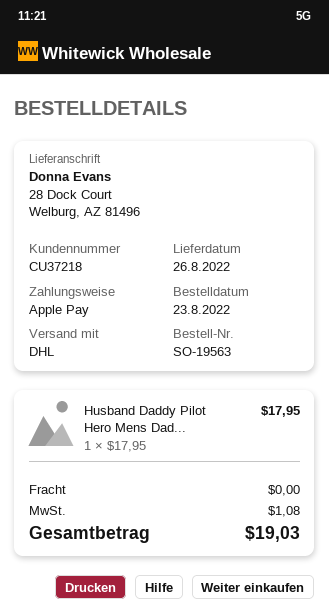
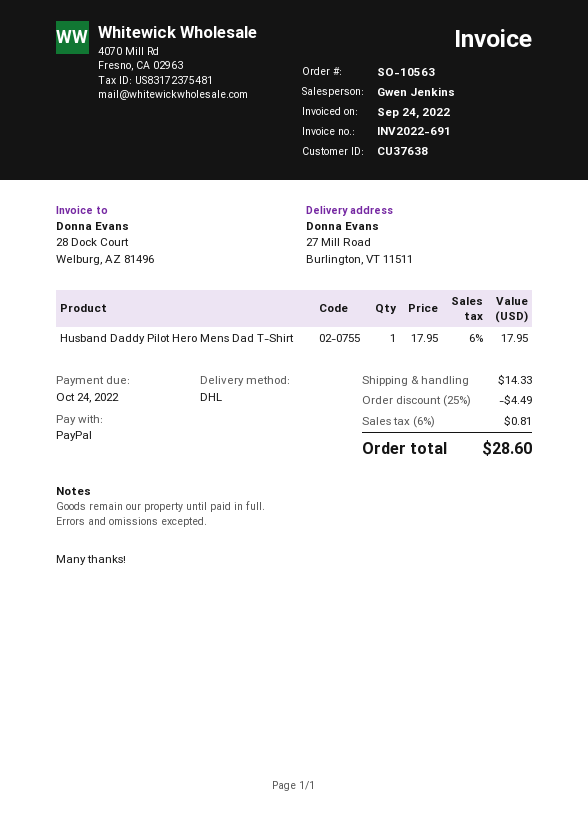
order number: SO-19563 -> SO-10563
customer number: CU37218 -> CU37638
payment method: Apple Pay -> PayPal
ship to: 28 Dock Court, Welburg, AZ 81496 -> 27 Mill Road, Burlington, VT 11511
discount: none -> 25% = 4.49
shipping: 0.00 -> 14.33
tax: 1.08 -> 0.81
total: 19.03 -> 28.60

